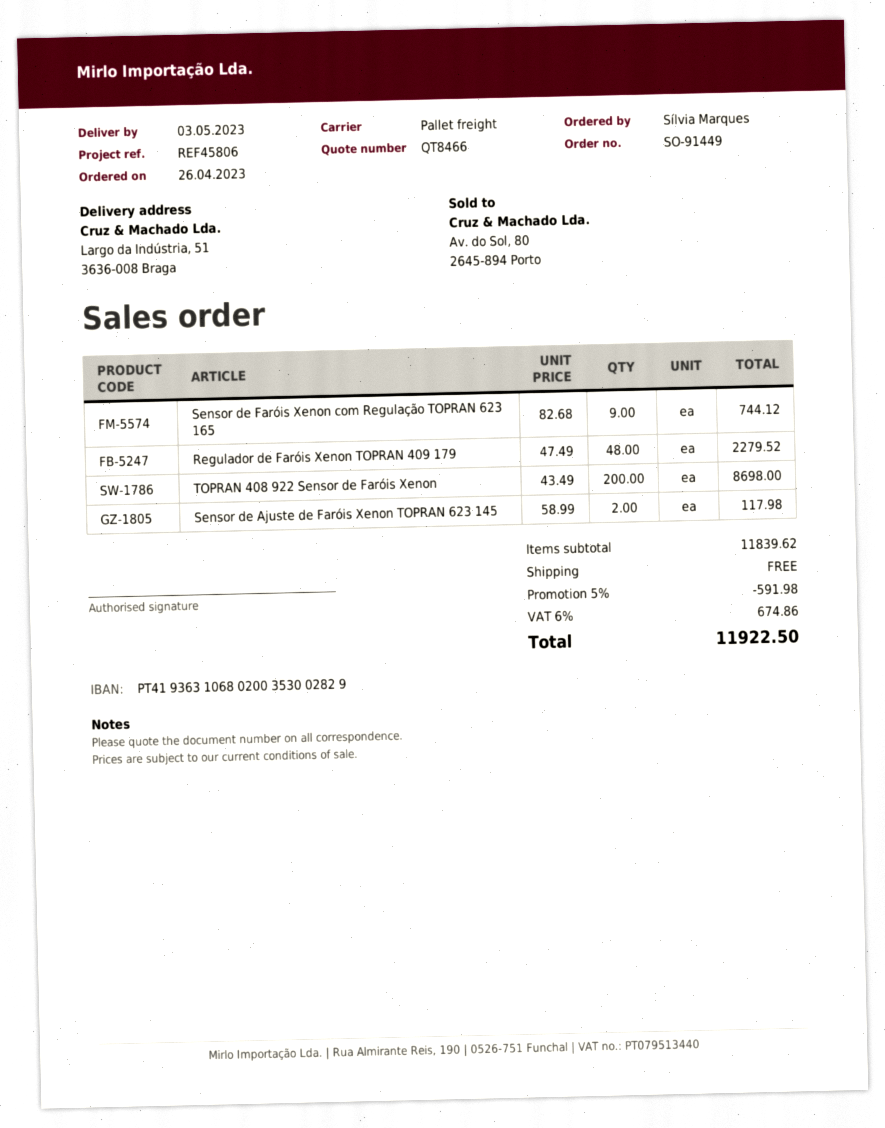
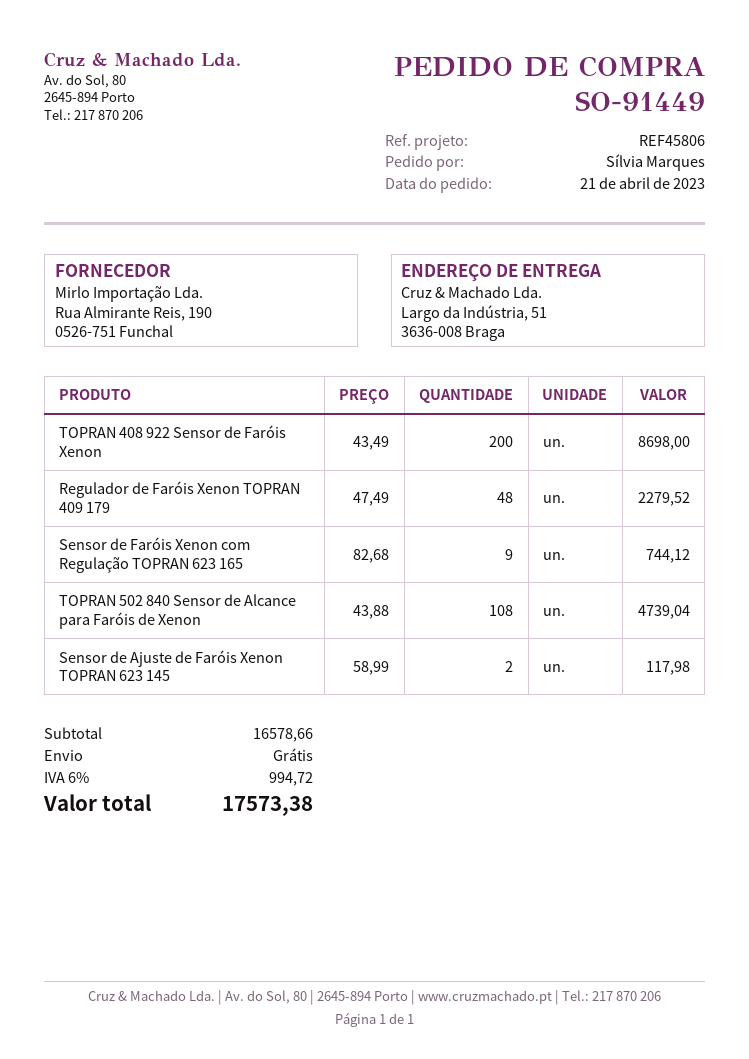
order date: 2023-04-26 -> 2023-04-21
TOPRAN 502 840 Sensor de Alcance para Faróis de Xenon: none -> 108 x 43.88 = 4739.04
subtotal: 11839.62 -> 16578.66
discount: 5% = 591.98 -> none
tax: 6% = 674.86 -> 6% = 994.72
total: 11922.50 -> 17573.38

